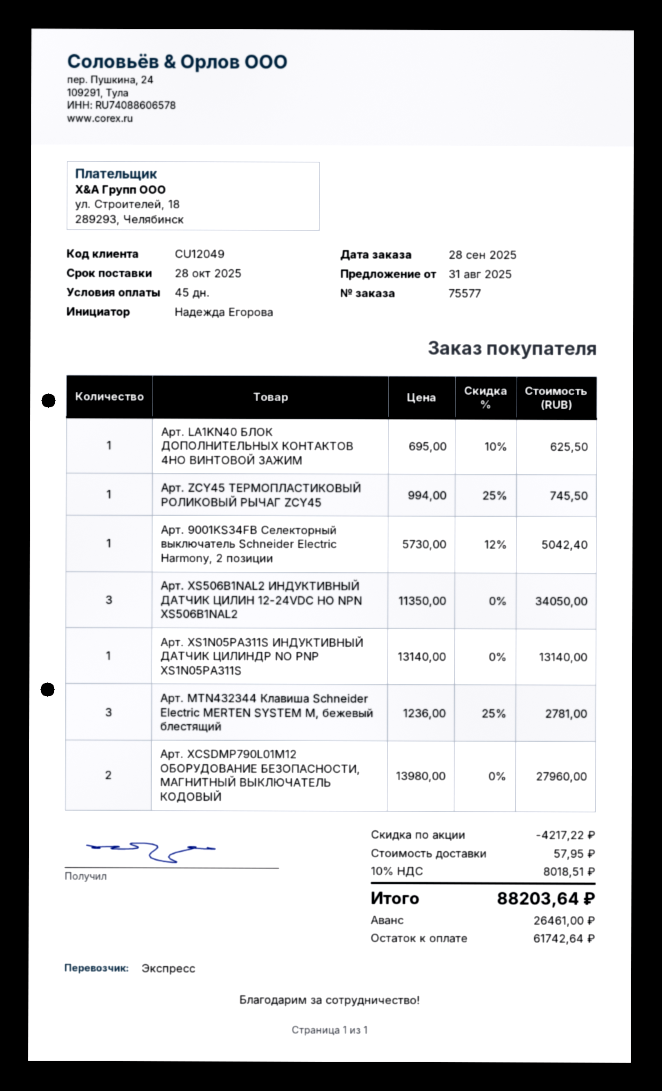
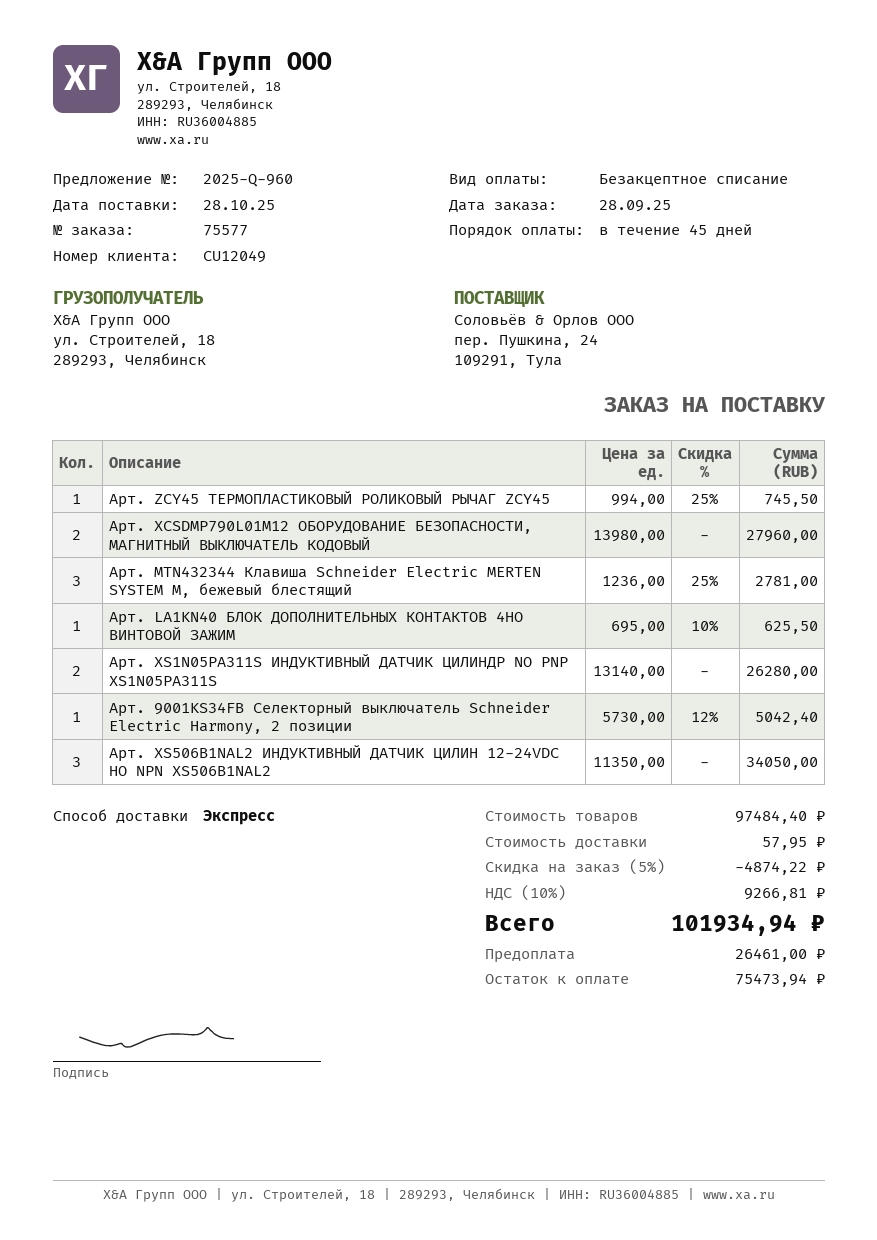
Арт. XS1N05PA311S ИНДУКТИВНЫЙ ДАТЧИК ЦИЛИНДР NO PNP XS1N05PA311S: 1 x 13140.00 = 13140.00 -> 2 x 13140.00 = 26280.00
discount: 4217.22 -> 4874.22
tax: 10% = 8018.51 -> 10% = 9266.81
total: 88203.64 -> 101934.94
balance: 61742.64 -> 75473.94

